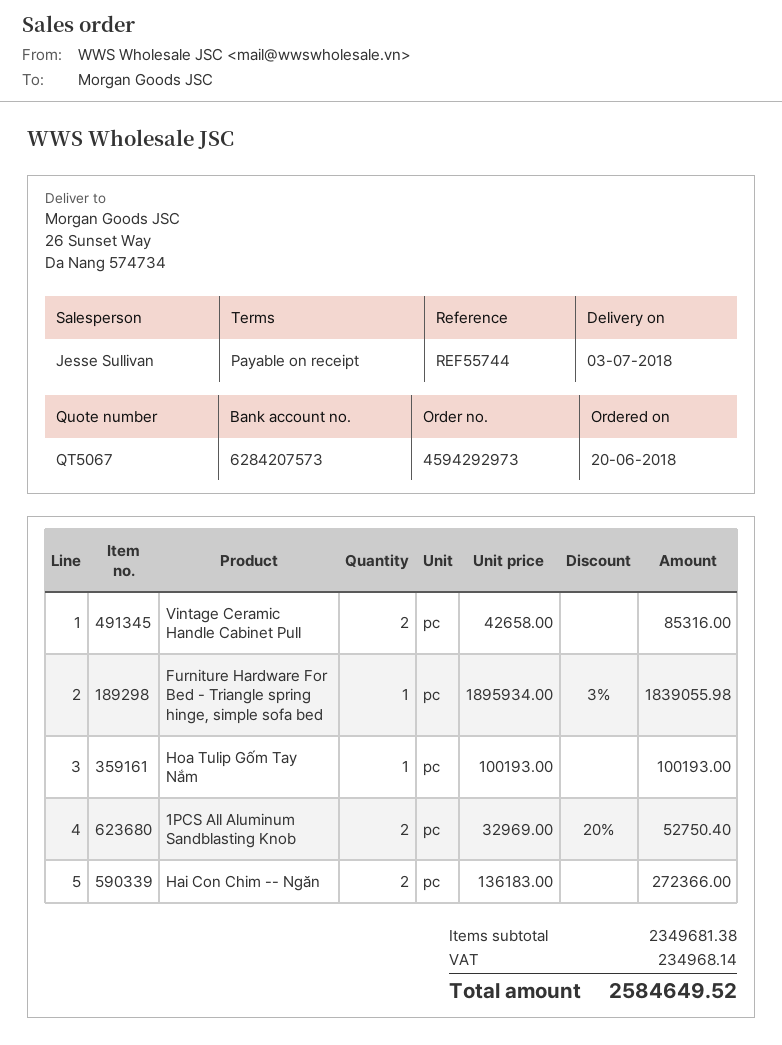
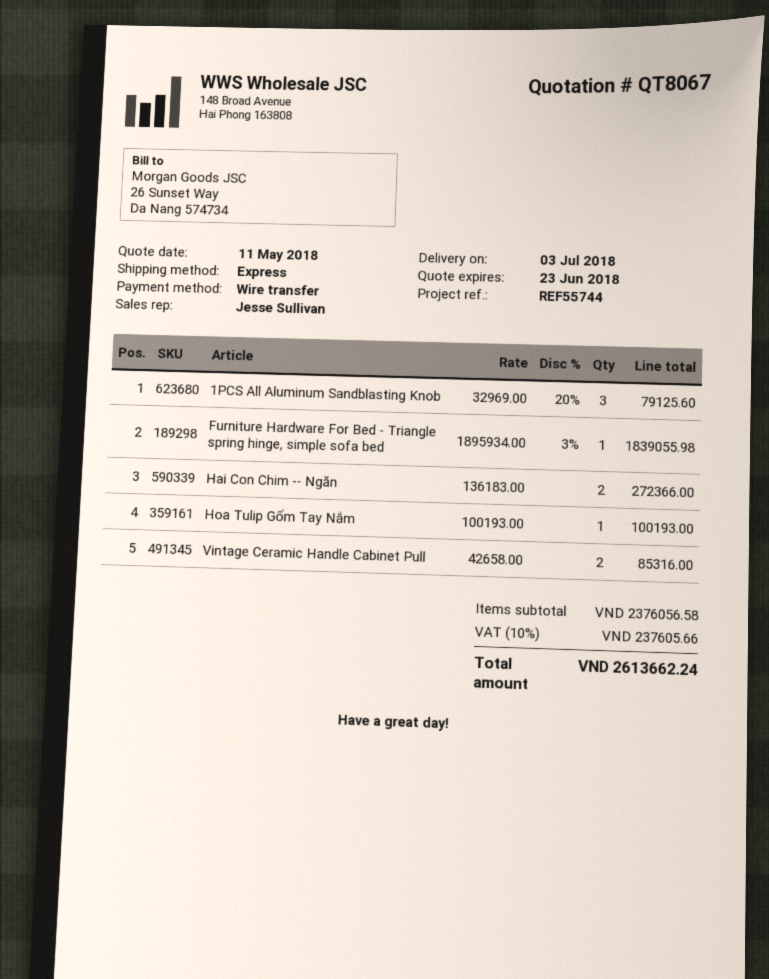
quote number: QT5067 -> QT8067
1PCS All Aluminum Sandblasting Knob: 2 x 32969.00 - 20% = 52750.40 -> 3 x 32969.00 - 20% = 79125.60
subtotal: 2349681.38 -> 2376056.58
tax: 234968.14 -> 237605.66
total: 2584649.52 -> 2613662.24

